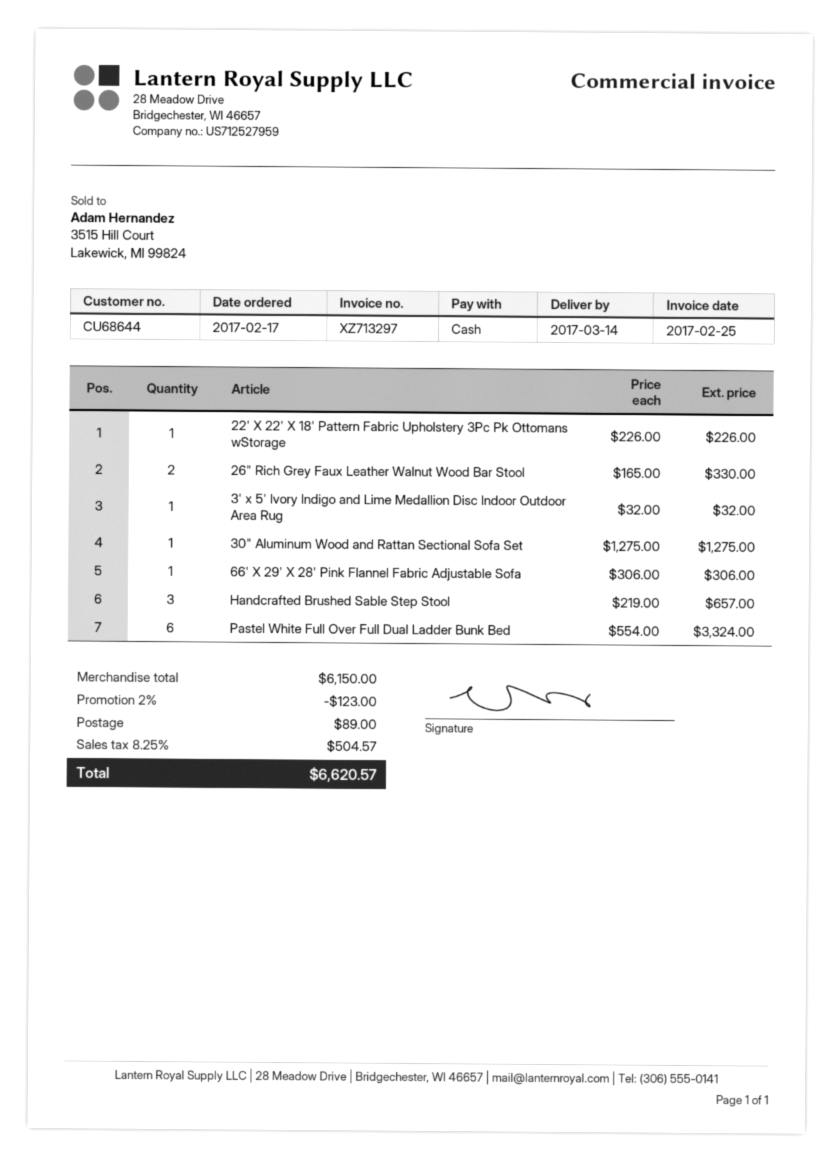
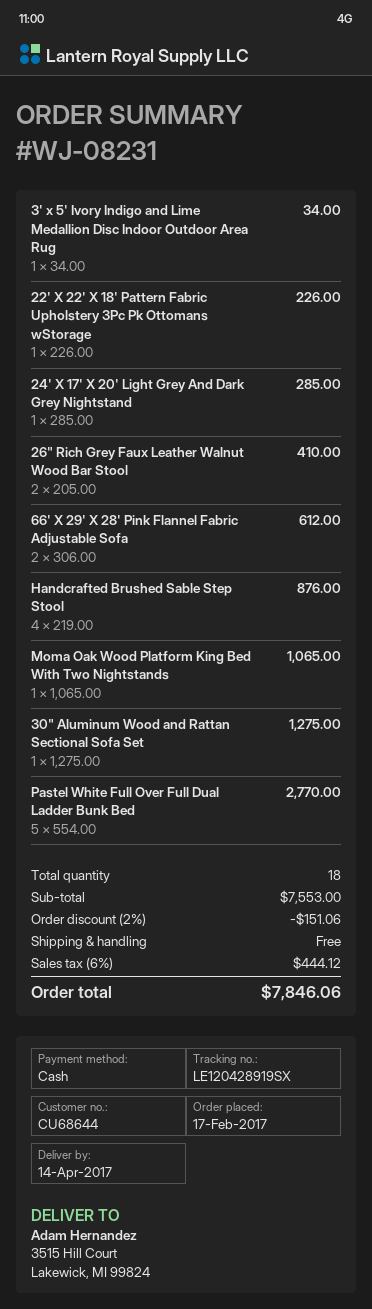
delivery date: 2017-03-14 -> 2017-04-14
26" Rich Grey Faux Leather Walnut Wood Bar Stool: 2 x 165.00 = 330.00 -> 2 x 205.00 = 410.00
3' x 5' Ivory Indigo and Lime Medallion Disc Indoor Outdoor Area Rug: 1 x 32.00 = 32.00 -> 1 x 34.00 = 34.00
66' X 29' X 28' Pink Flannel Fabric Adjustable Sofa: 1 x 306.00 = 306.00 -> 2 x 306.00 = 612.00
Handcrafted Brushed Sable Step Stool: 3 x 219.00 = 657.00 -> 4 x 219.00 = 876.00
Pastel White Full Over Full Dual Ladder Bunk Bed: 6 x 554.00 = 3324.00 -> 5 x 554.00 = 2770.00
24' X 17' X 20' Light Grey And Dark Grey Nightstand: none -> 1 x 285.00 = 285.00
Moma Oak Wood Platform King Bed With Two Nightstands: none -> 1 x 1065.00 = 1065.00
subtotal: 6150.00 -> 7553.00
discount: 2% = 123.00 -> 2% = 151.06
shipping: 89.00 -> 0.00
tax: 8.25% = 504.57 -> 6% = 444.12
total: 6620.57 -> 7846.06

